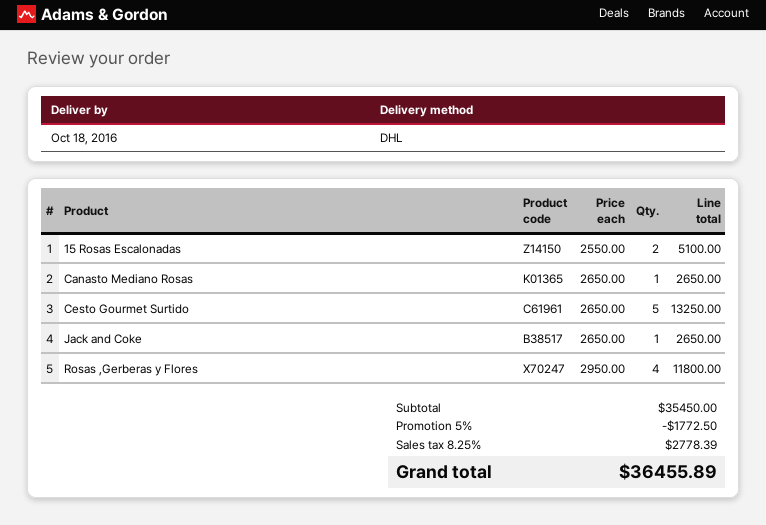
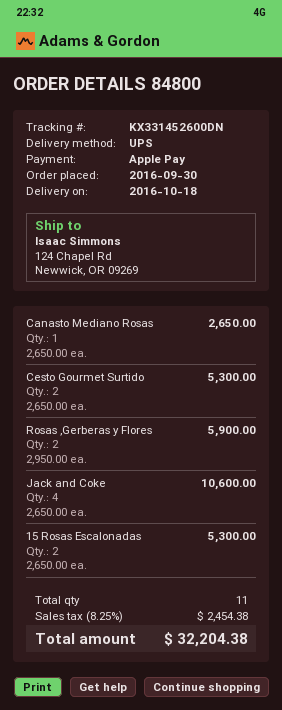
shipping method: DHL -> UPS
15 Rosas Escalonadas: 2 x 2550.00 = 5100.00 -> 2 x 2650.00 = 5300.00
Cesto Gourmet Surtido: 5 x 2650.00 = 13250.00 -> 2 x 2650.00 = 5300.00
Jack and Coke: 1 x 2650.00 = 2650.00 -> 4 x 2650.00 = 10600.00
Rosas ,Gerberas y Flores: 4 x 2950.00 = 11800.00 -> 2 x 2950.00 = 5900.00
discount: 5% = 1772.50 -> none
tax: 8.25% = 2778.39 -> 8.25% = 2454.38
total: 36455.89 -> 32204.38

